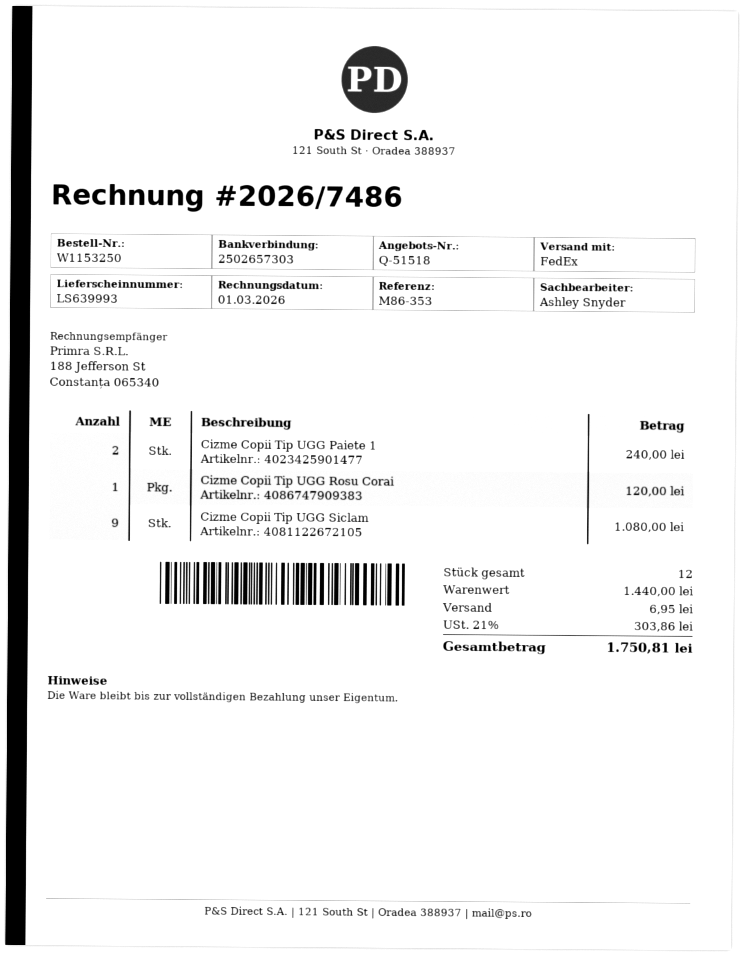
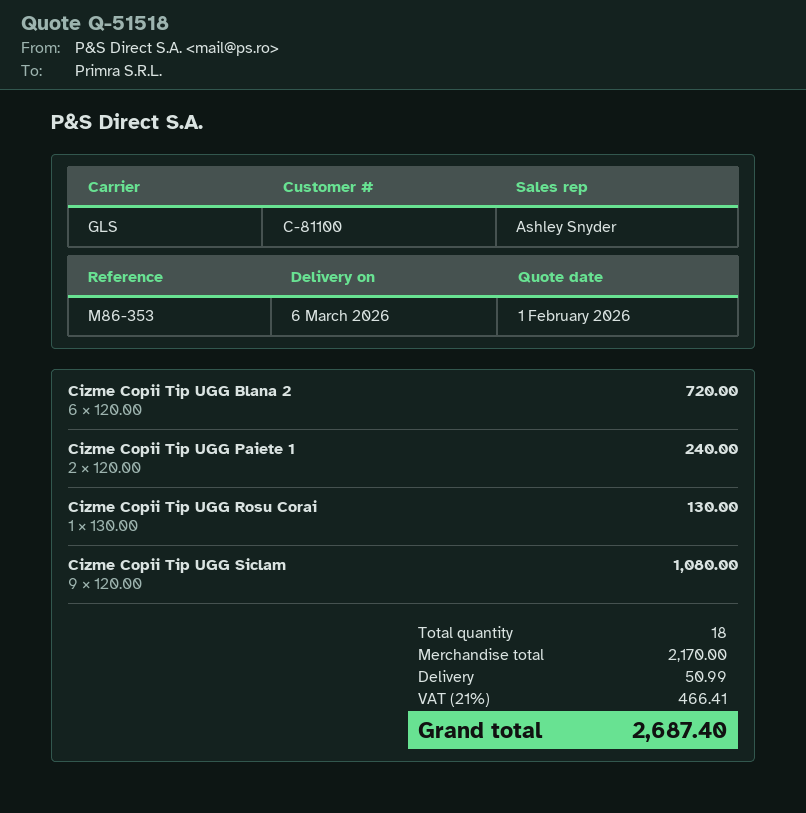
shipping method: FedEx -> GLS
Cizme Copii Tip UGG Rosu Corai: 1 for 120.00 -> 1 for 130.00
Cizme Copii Tip UGG Blana 2: none -> 6 for 720.00
total quantity: 12 -> 18
subtotal: 1440.00 -> 2170.00
shipping: 6.95 -> 50.99
tax: 21% = 303.86 -> 21% = 466.41
total: 1750.81 -> 2687.40

